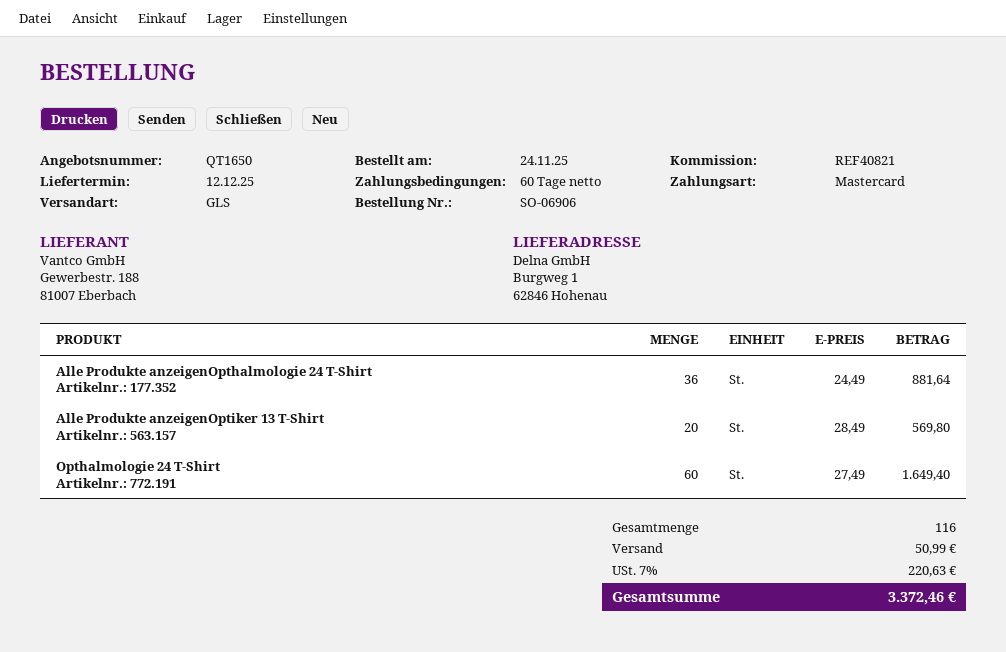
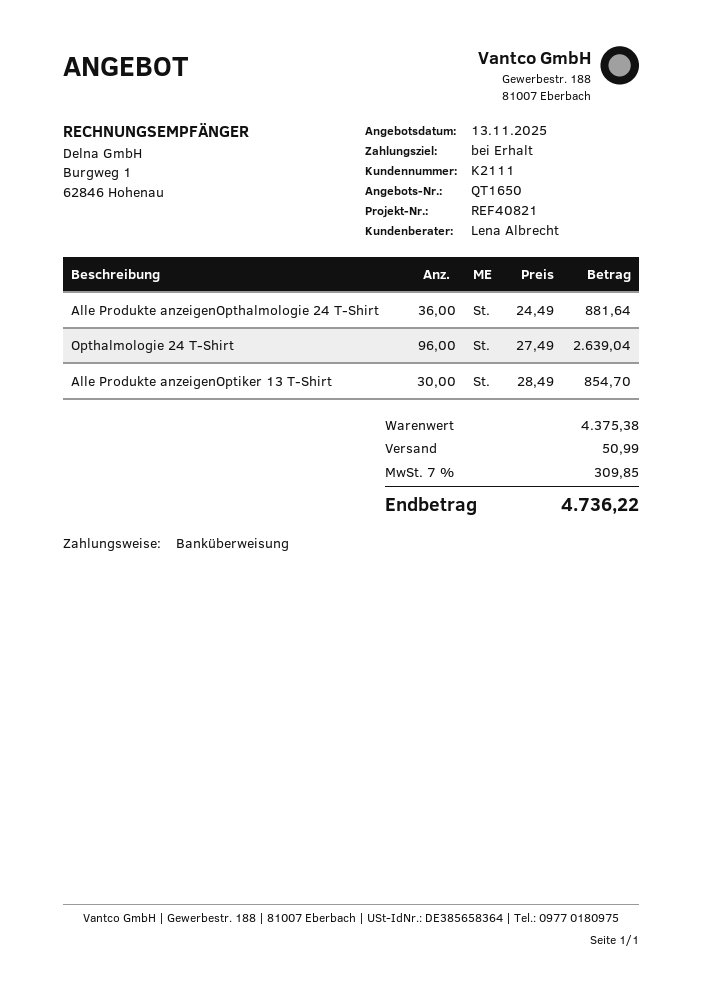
payment terms: 60 days -> on receipt
payment method: Mastercard -> bank transfer
Alle Produkte anzeigenOptiker 13 T-Shirt: 20 x 28.49 = 569.80 -> 30 x 28.49 = 854.70
Opthalmologie 24 T-Shirt: 60 x 27.49 = 1649.40 -> 96 x 27.49 = 2639.04
tax: 7% = 220.63 -> 7% = 309.85
total: 3372.46 -> 4736.22

